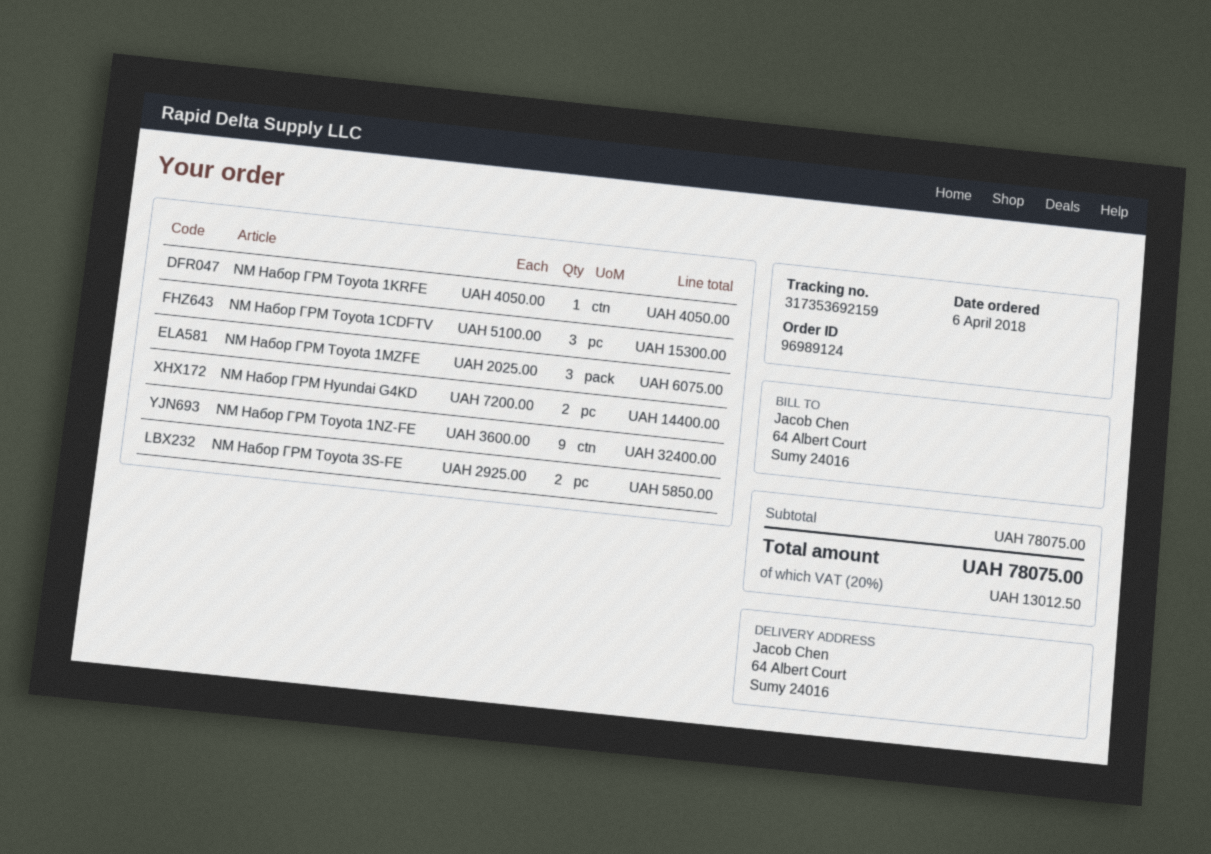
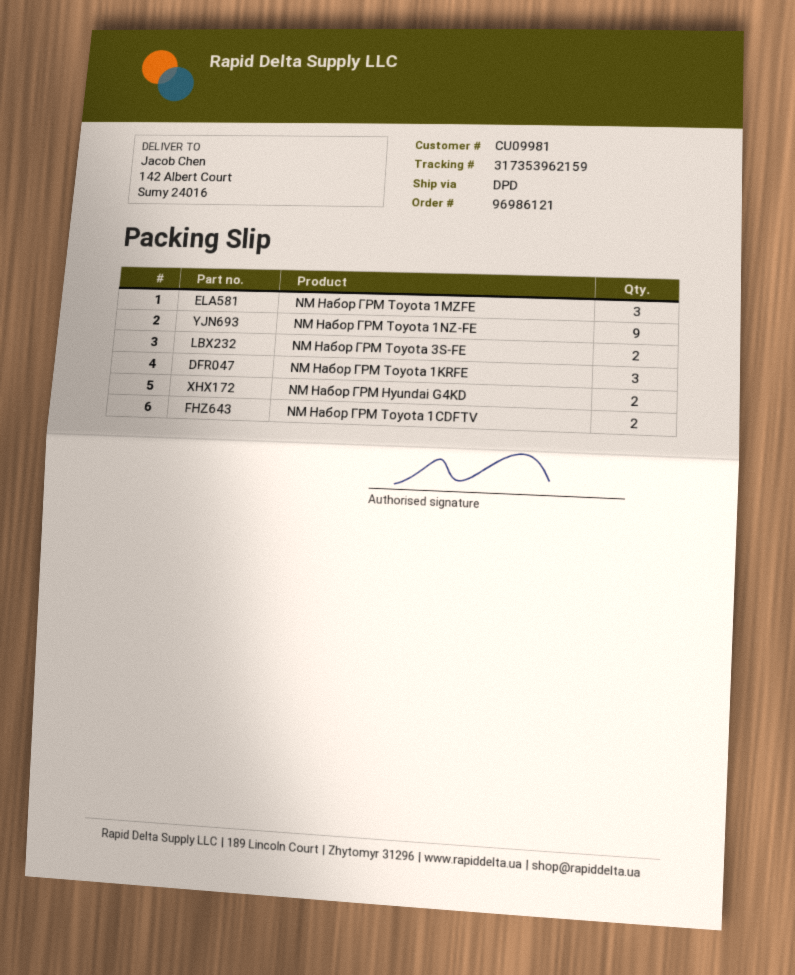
order number: 96989124 -> 96986121
tracking number: 317353692159 -> 317353962159
ship to: 64 Albert Court, Sumy 24016 -> 142 Albert Court, Sumy 24016
NM Набор ГРМ Toyota 1KRFE: 1 -> 3
NM Набор ГРМ Toyota 1CDFTV: 3 -> 2

